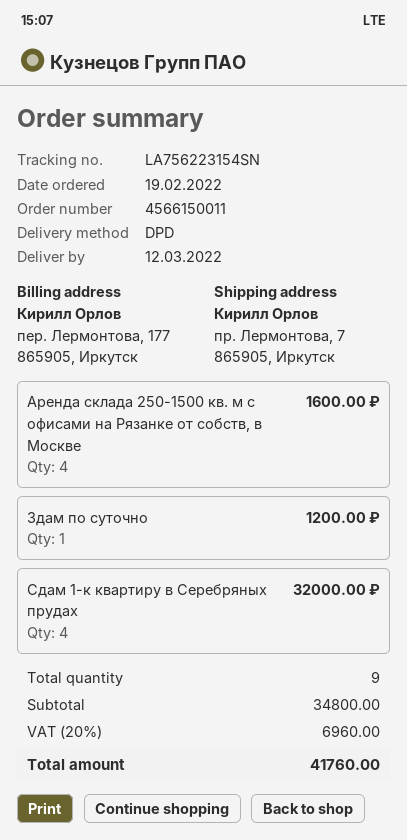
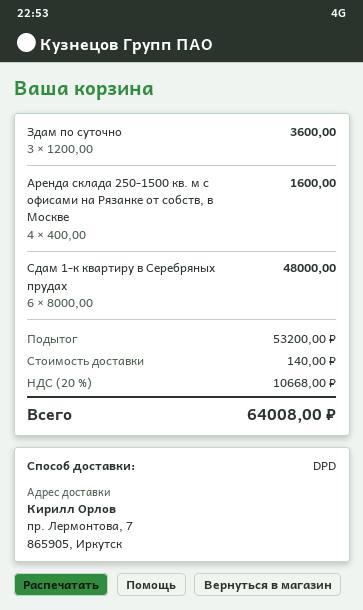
Здам по суточно: 1 for 1200.00 -> 3 for 3600.00
Сдам 1-к квартиру в Серебряных прудах: 4 for 32000.00 -> 6 for 48000.00
subtotal: 34800.00 -> 53200.00
shipping: none -> 140.00
tax: 20% = 6960.00 -> 20% = 10668.00
total: 41760.00 -> 64008.00

